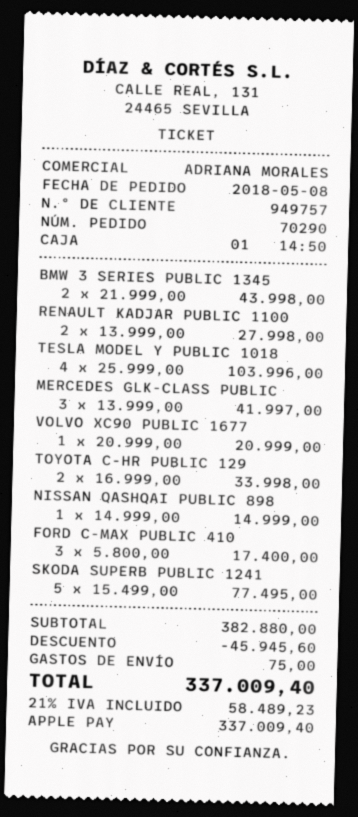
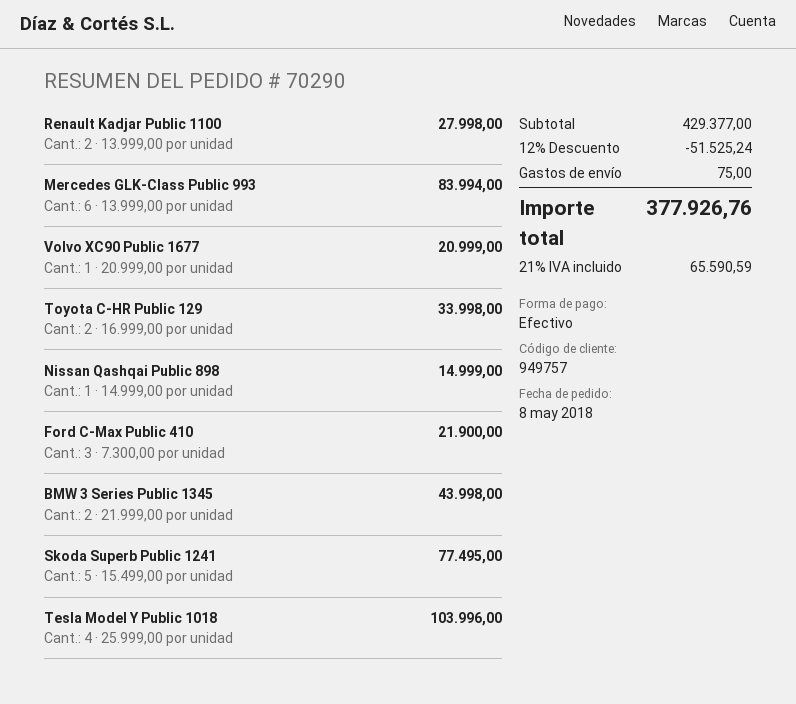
payment method: Apple Pay -> cash
MERCEDES GLK-CLASS PUBLIC: 3 x 13999.00 = 41997.00 -> 6 x 13999.00 = 83994.00
FORD C-MAX PUBLIC 410: 3 x 5800.00 = 17400.00 -> 3 x 7300.00 = 21900.00
subtotal: 382880.00 -> 429377.00
discount: 45945.60 -> 51525.24
tax: 21% = 58489.23 -> 21% = 65590.59
total: 337009.40 -> 377926.76

